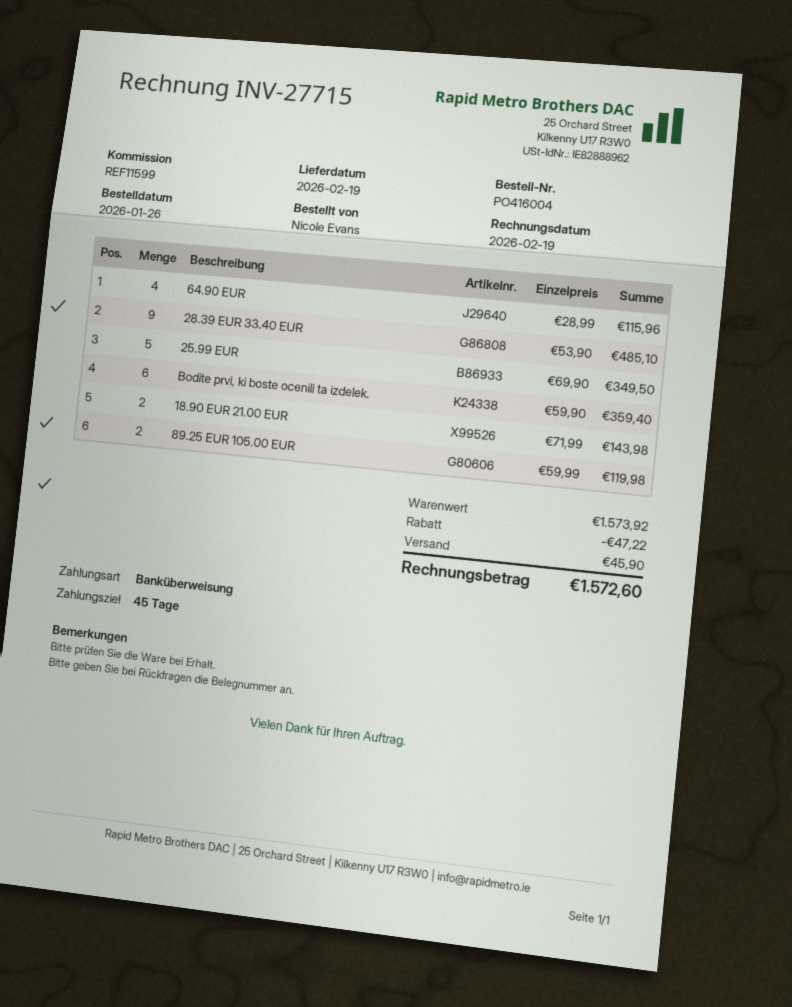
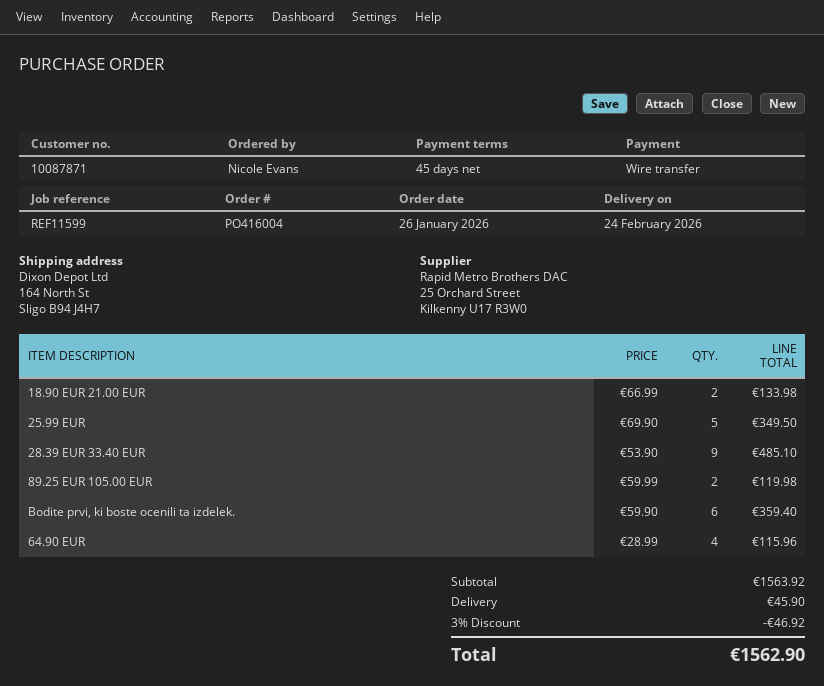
delivery date: 2026-02-19 -> 2026-02-24
18.90 EUR 21.00 EUR: 2 x 71.99 = 143.98 -> 2 x 66.99 = 133.98
subtotal: 1573.92 -> 1563.92
discount: 47.22 -> 46.92
total: 1572.60 -> 1562.90

